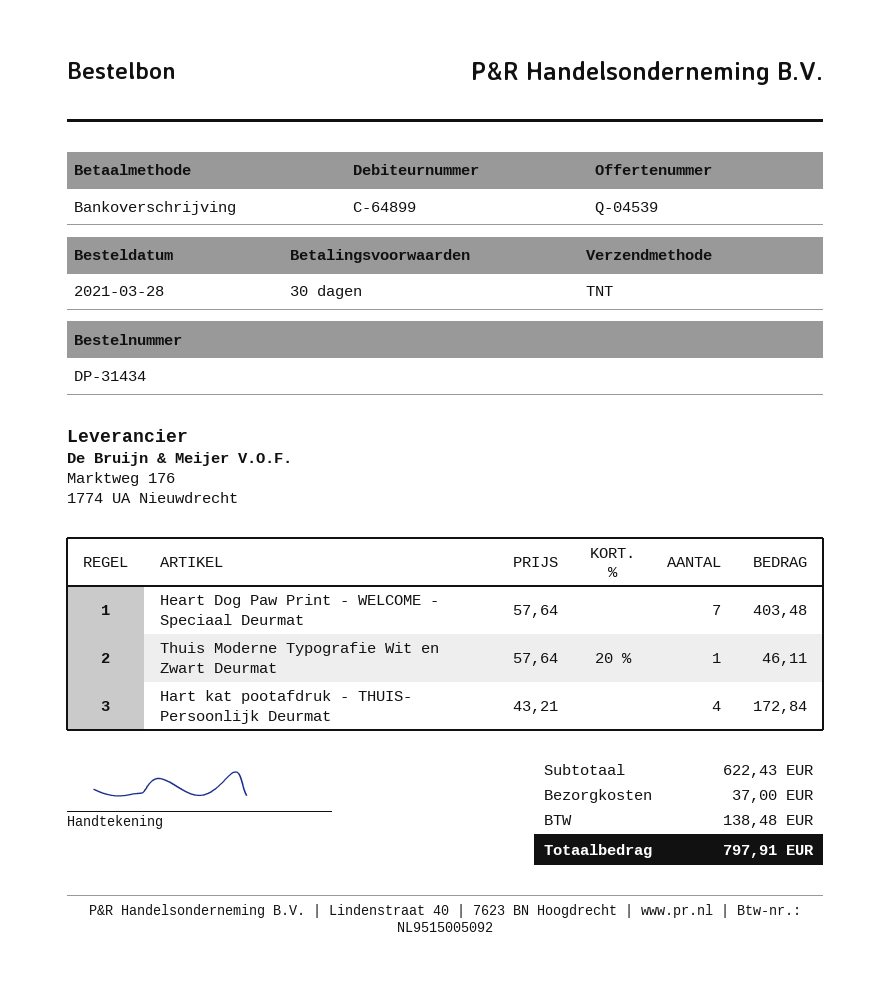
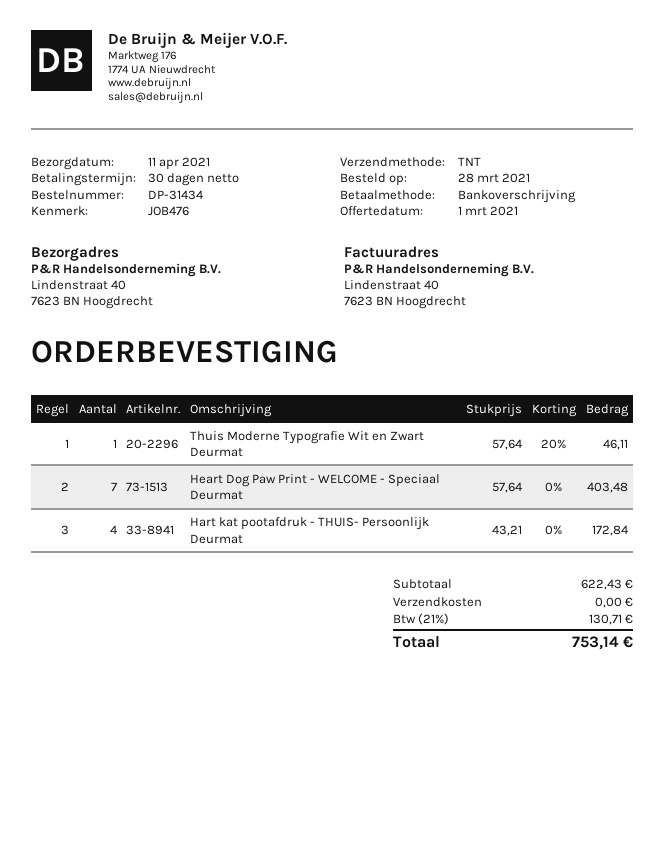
shipping: 37.00 -> 0.00
tax: 138.48 -> 130.71
total: 797.91 -> 753.14

